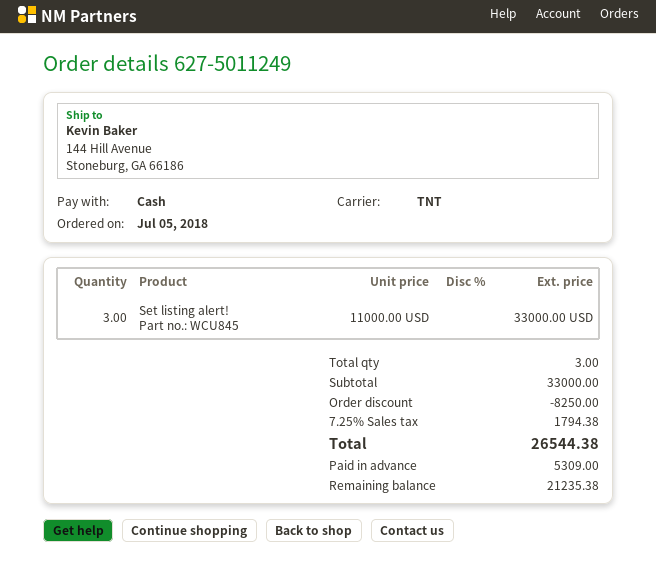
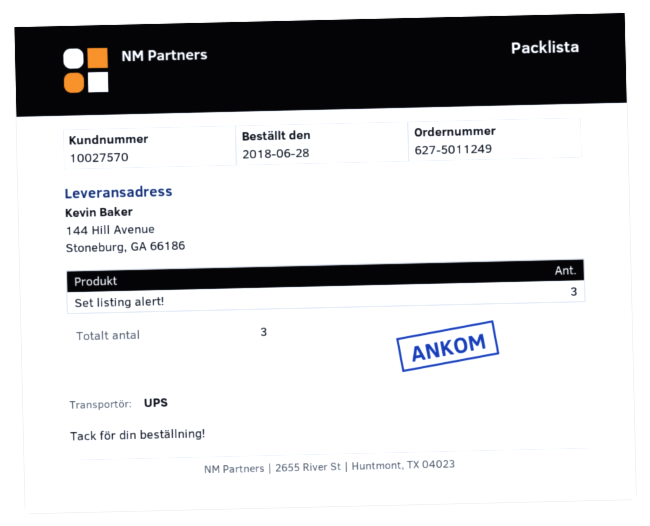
order date: 2018-07-05 -> 2018-06-28
shipping method: TNT -> UPS

